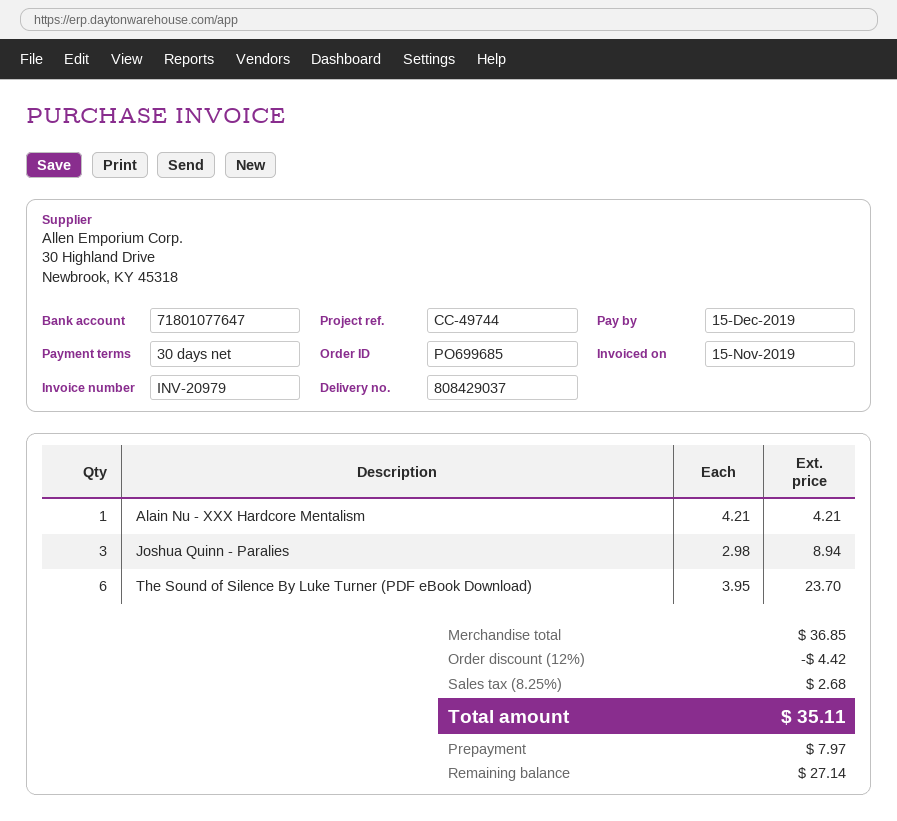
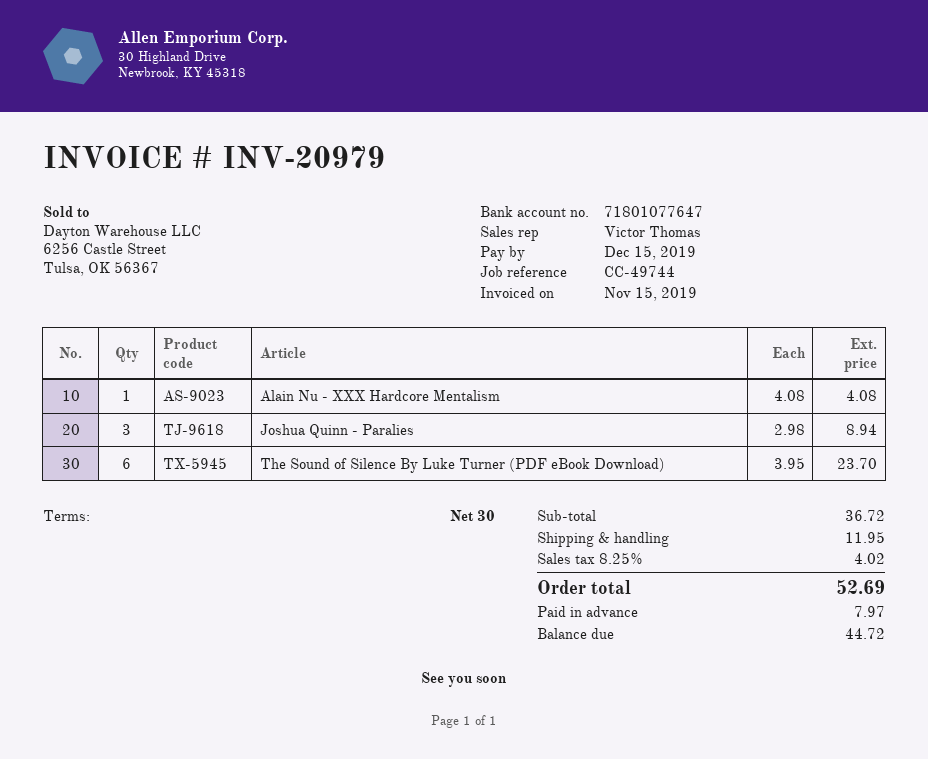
Alain Nu - XXX Hardcore Mentalism: 1 x 4.21 = 4.21 -> 1 x 4.08 = 4.08
subtotal: 36.85 -> 36.72
discount: 12% = 4.42 -> none
shipping: none -> 11.95
tax: 8.25% = 2.68 -> 8.25% = 4.02
total: 35.11 -> 52.69
balance: 27.14 -> 44.72

